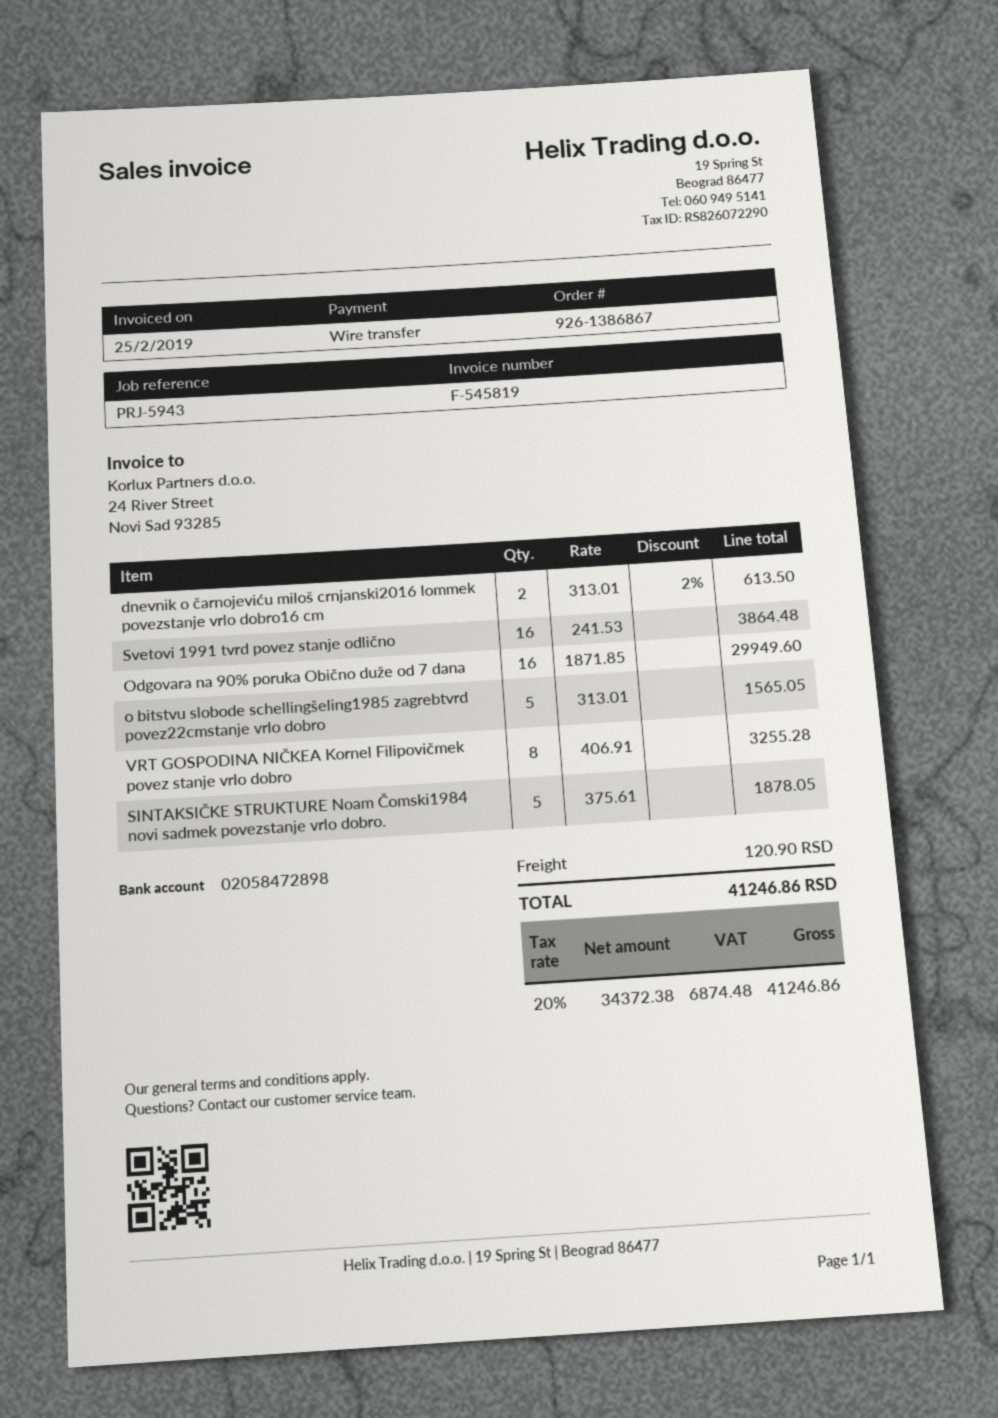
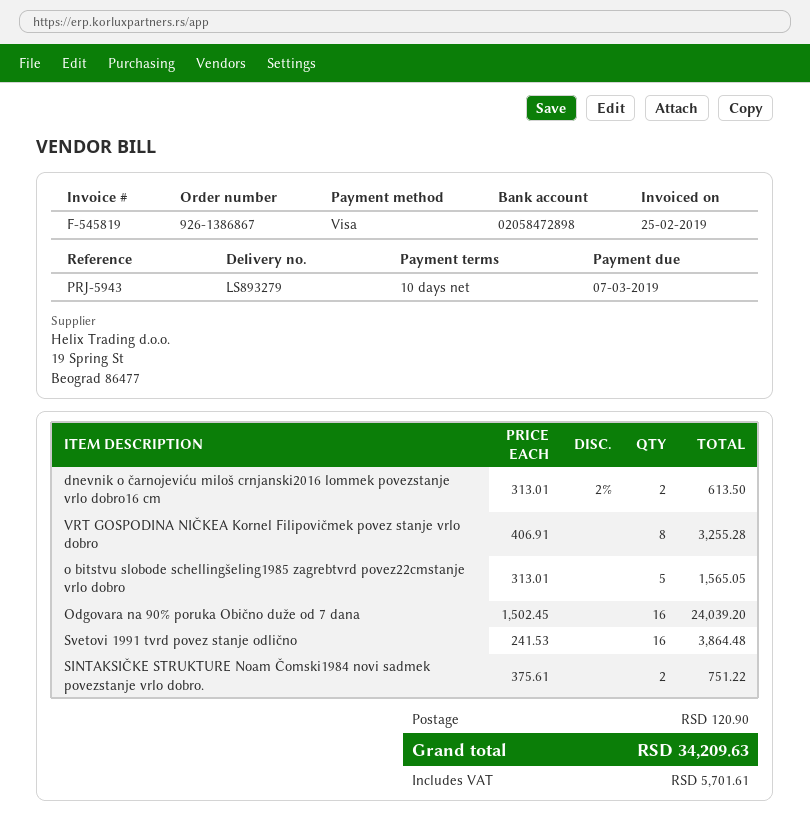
payment method: bank transfer -> Visa
Odgovara na 90% poruka Obično duže od 7 dana: 16 x 1871.85 = 29949.60 -> 16 x 1502.45 = 24039.20
SINTAKSIČKE STRUKTURE Noam Čomski1984 novi sadmek povezstanje vrlo dobro.: 5 x 375.61 = 1878.05 -> 2 x 375.61 = 751.22
tax: 6874.48 -> 5701.61
total: 41246.86 -> 34209.63

